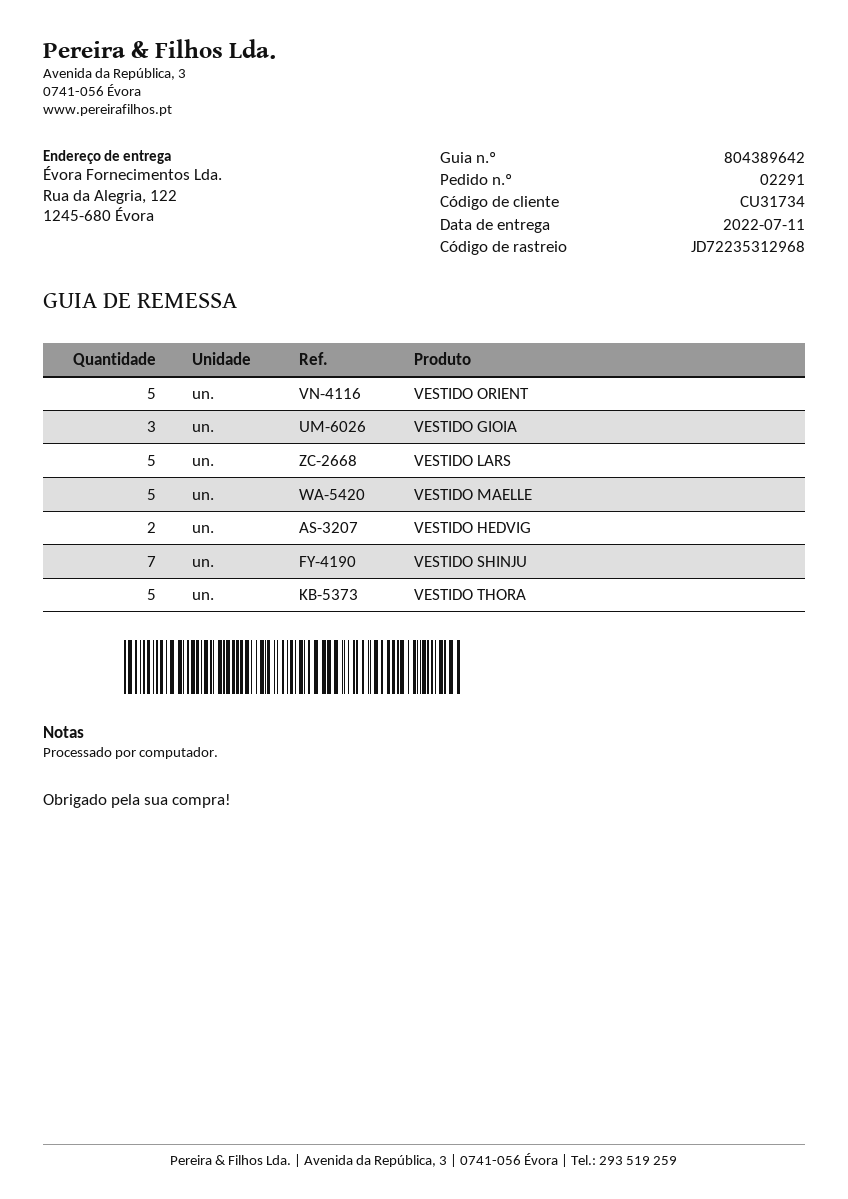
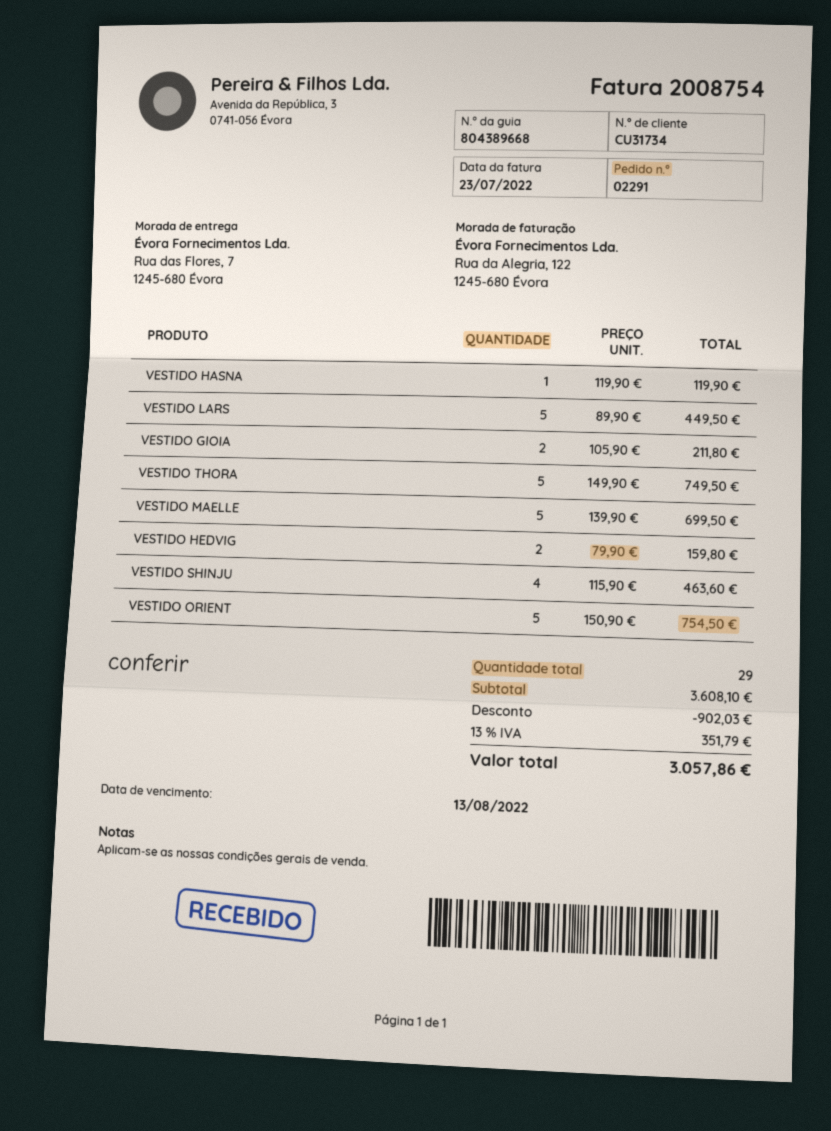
delivery note number: 804389642 -> 804389668
ship to: Rua da Alegria, 122, 1245-680 Évora -> Rua das Flores, 7, 1245-680 Évora
VESTIDO GIOIA: 3 -> 2
VESTIDO SHINJU: 7 -> 4
VESTIDO HASNA: none -> 1

